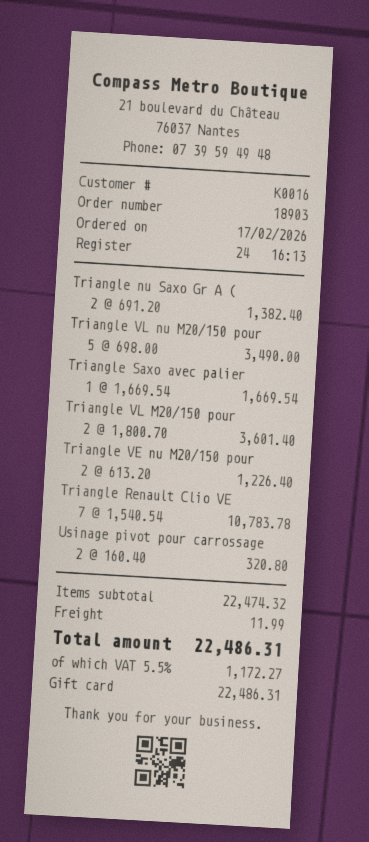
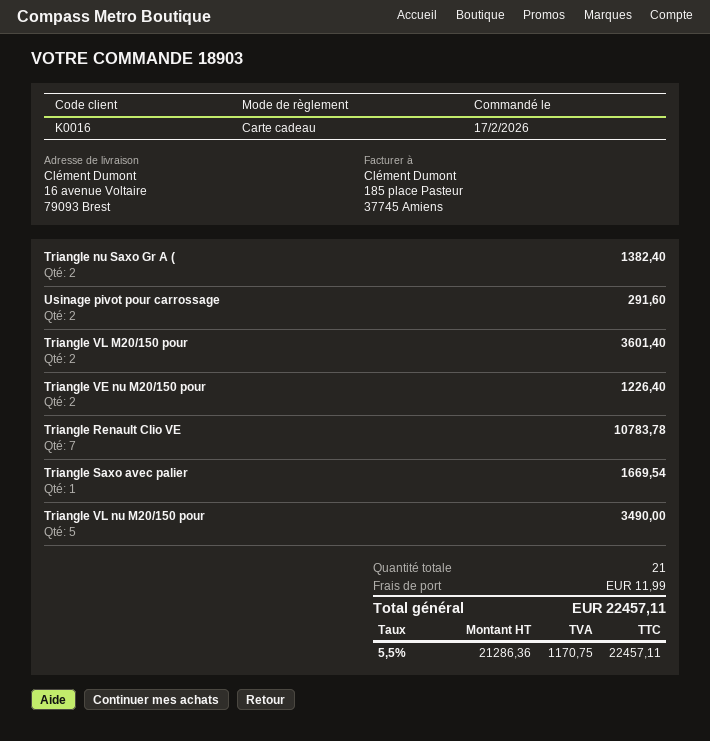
Usinage pivot pour carrossage: 2 for 320.80 -> 2 for 291.60
tax: 5.5% = 1172.27 -> 5.5% = 1170.75
total: 22486.31 -> 22457.11

